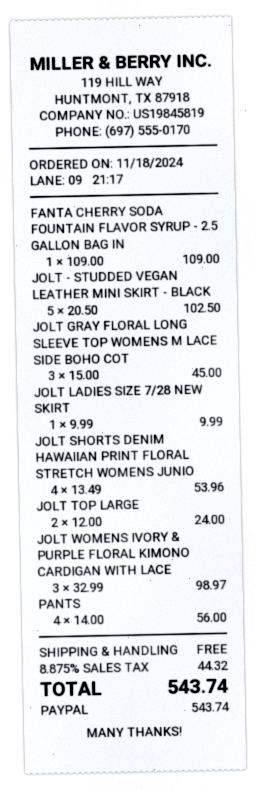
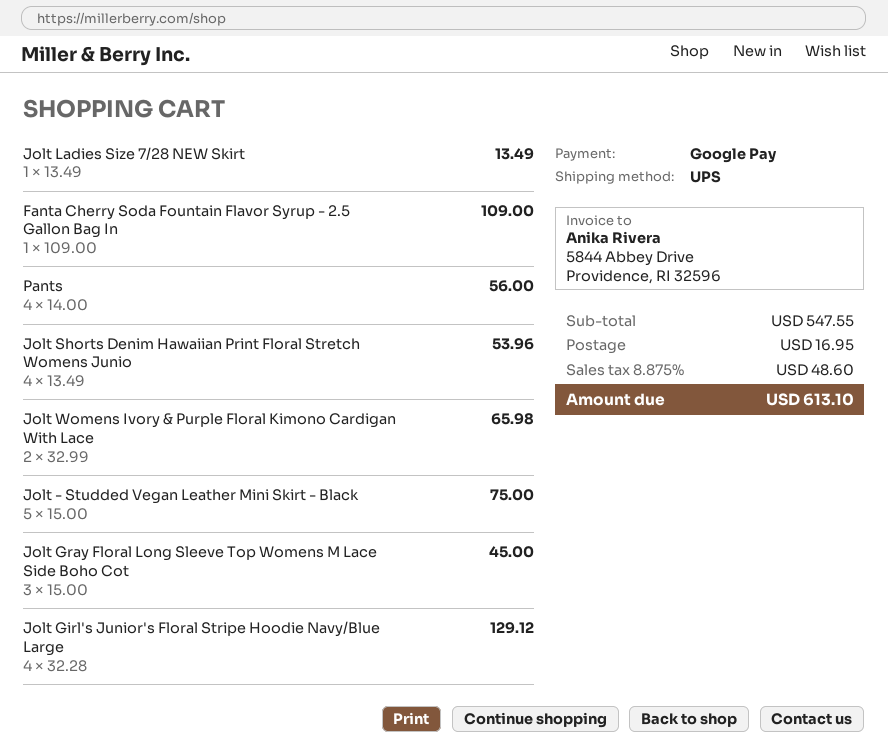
payment method: PayPal -> Google Pay
JOLT - STUDDED VEGAN LEATHER MINI SKIRT - BLACK: 5 x 20.50 = 102.50 -> 5 x 15.00 = 75.00
JOLT LADIES SIZE 7/28 NEW SKIRT: 1 x 9.99 = 9.99 -> 1 x 13.49 = 13.49
JOLT TOP LARGE: 2 x 12.00 = 24.00 -> none
JOLT WOMENS IVORY & PURPLE FLORAL KIMONO CARDIGAN WITH LACE: 3 x 32.99 = 98.97 -> 2 x 32.99 = 65.98
Jolt Girl's Junior's Floral Stripe Hoodie Navy/Blue Large: none -> 4 x 32.28 = 129.12
shipping: 0.00 -> 16.95
tax: 8.875% = 44.32 -> 8.875% = 48.60
total: 543.74 -> 613.10

